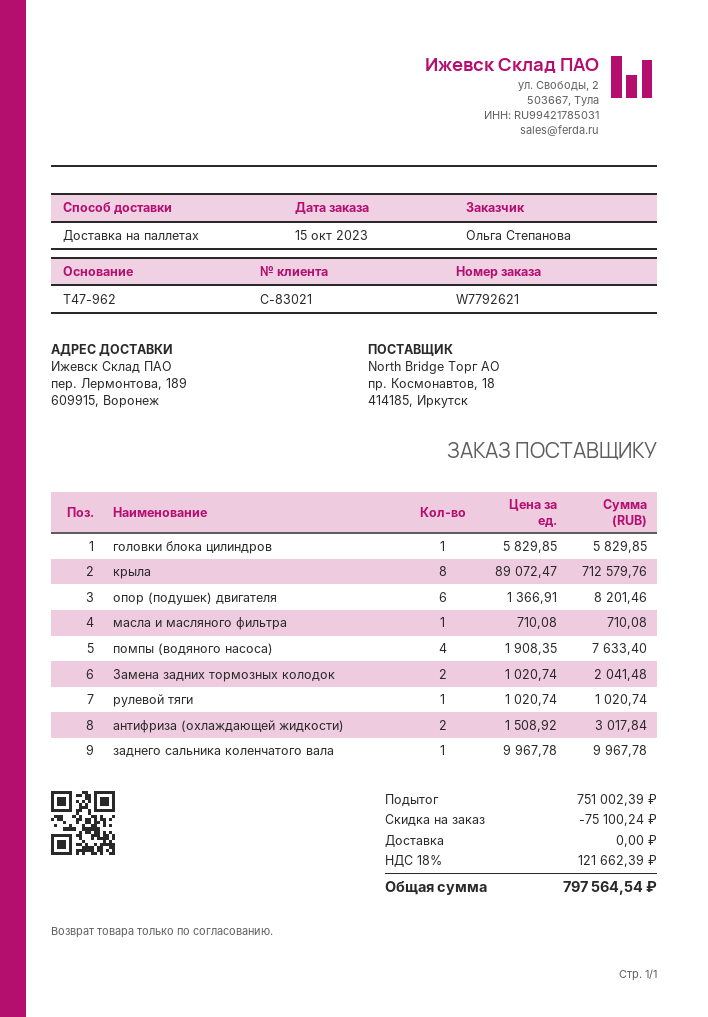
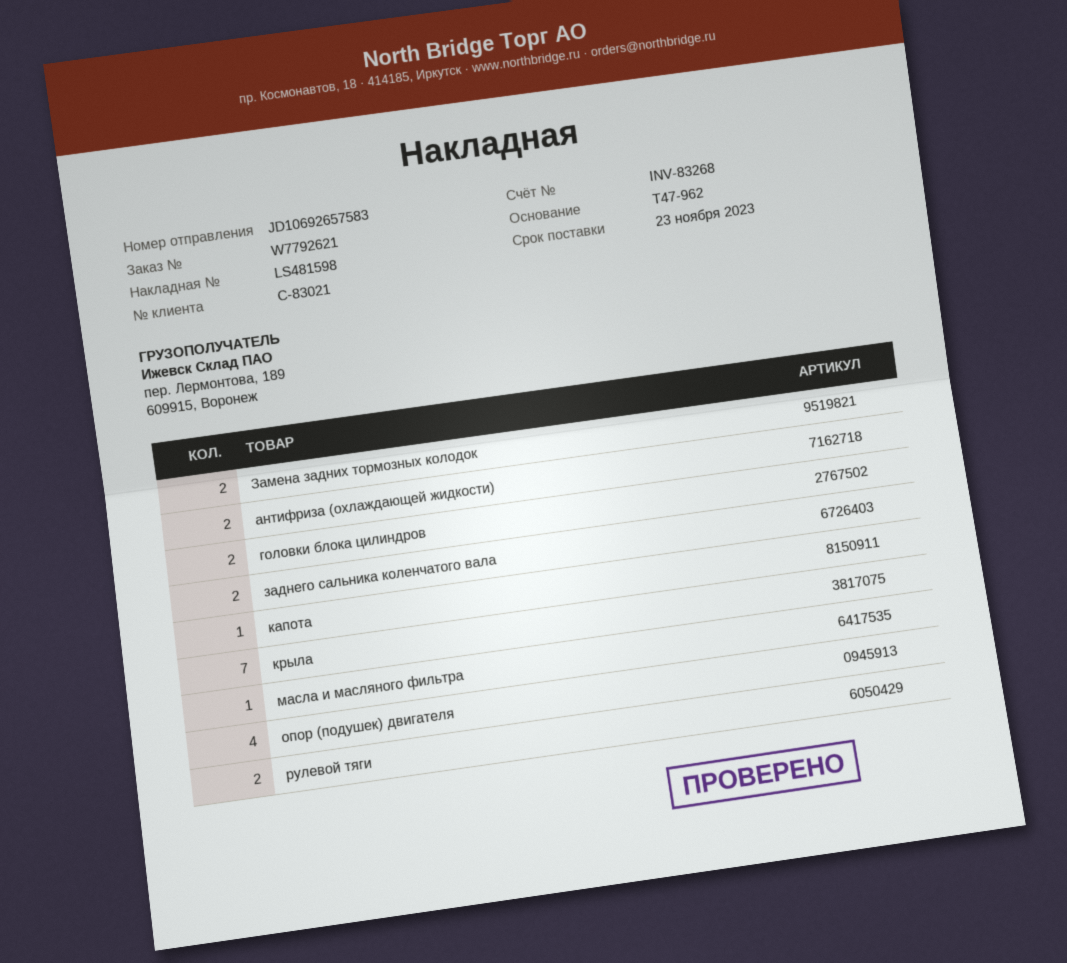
головки блока цилиндров: 1 -> 2
крыла: 8 -> 7
опор (подушек) двигателя: 6 -> 4
помпы (водяного насоса): 4 -> none
рулевой тяги: 1 -> 2
заднего сальника коленчатого вала: 1 -> 2
капота: none -> 1

